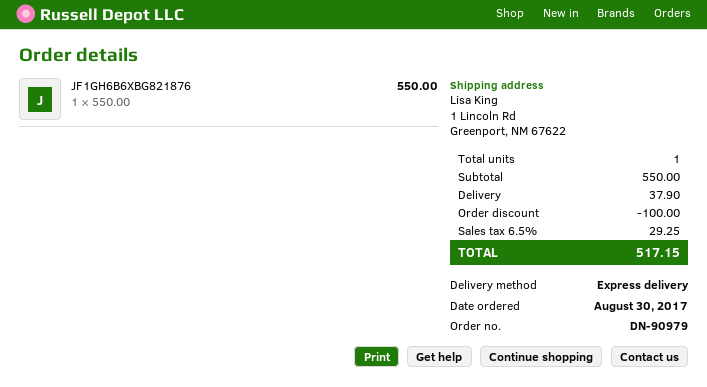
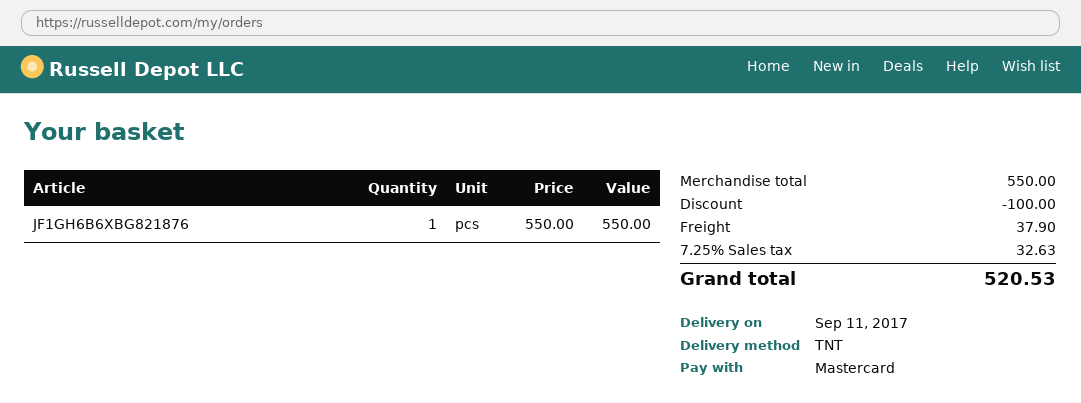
shipping method: express -> TNT
tax: 6.5% = 29.25 -> 7.25% = 32.63
total: 517.15 -> 520.53

